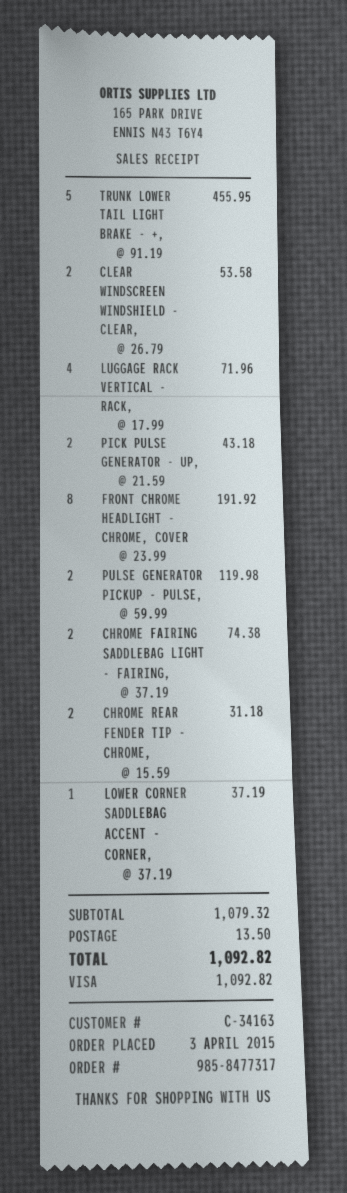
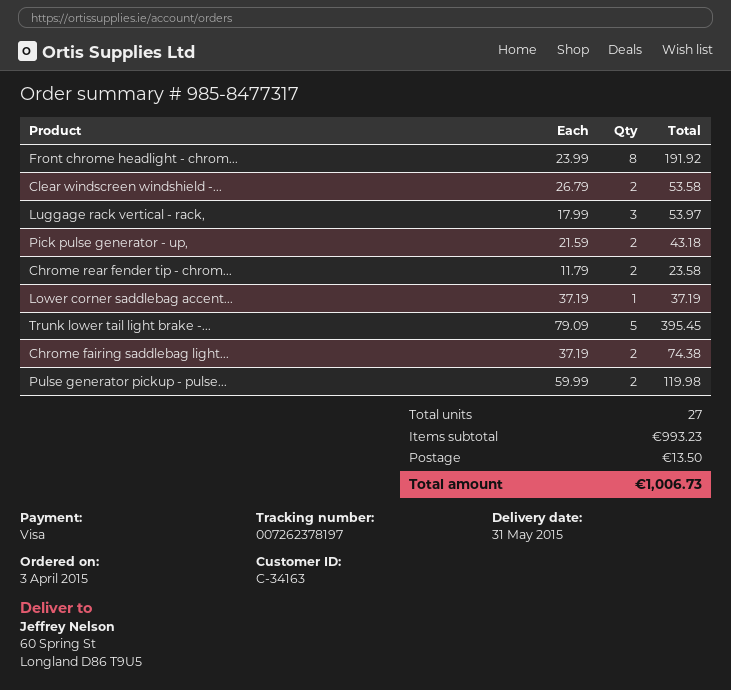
TRUNK LOWER TAIL LIGHT BRAKE - +,: 5 x 91.19 = 455.95 -> 5 x 79.09 = 395.45
LUGGAGE RACK VERTICAL - RACK,: 4 x 17.99 = 71.96 -> 3 x 17.99 = 53.97
CHROME REAR FENDER TIP - CHROME,: 2 x 15.59 = 31.18 -> 2 x 11.79 = 23.58
subtotal: 1079.32 -> 993.23
total: 1092.82 -> 1006.73

